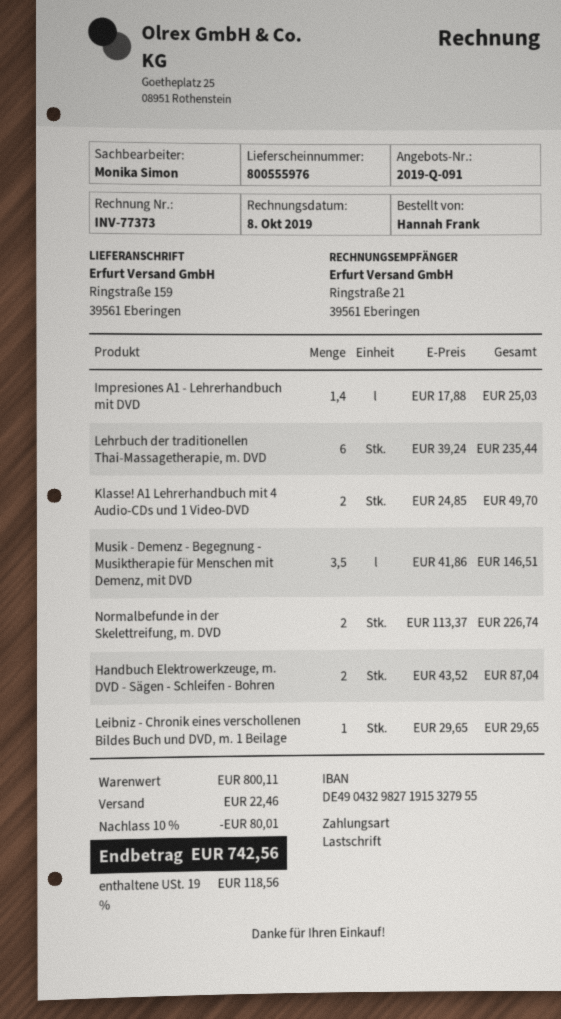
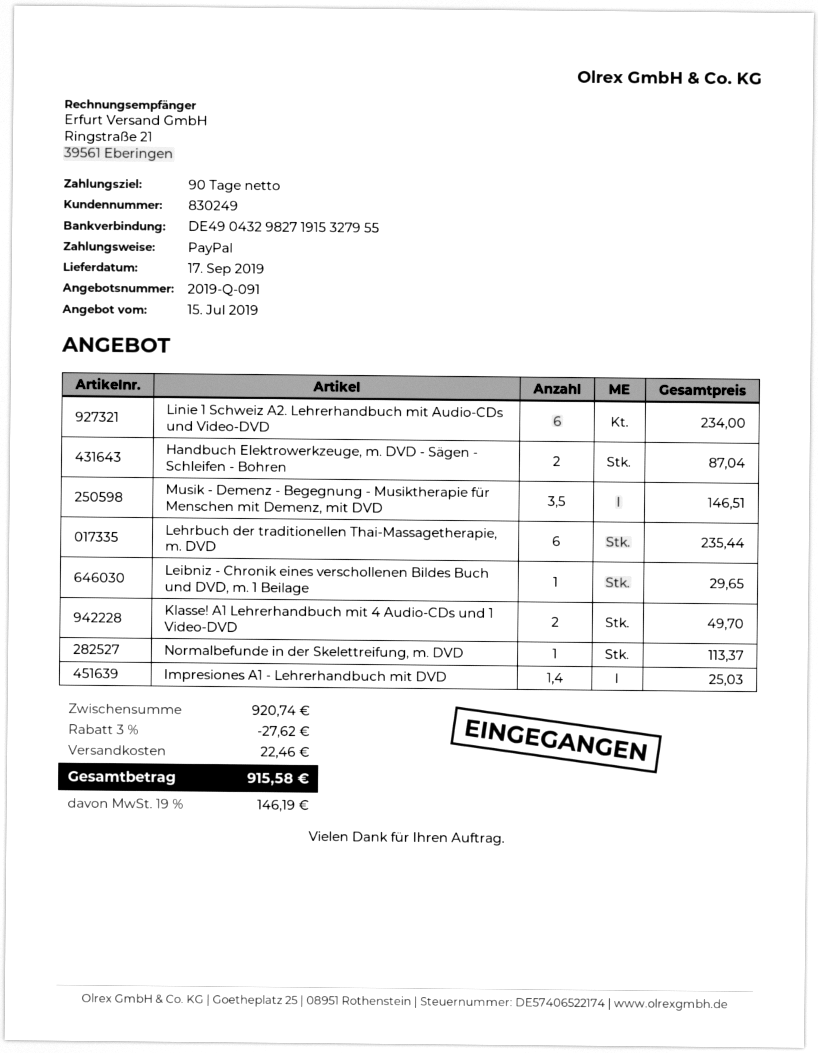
payment method: direct debit -> PayPal
Normalbefunde in der Skelettreifung, m. DVD: 2 for 226.74 -> 1 for 113.37
Linie 1 Schweiz A2. Lehrerhandbuch mit Audio-CDs und Video-DVD: none -> 6 for 234.00
subtotal: 800.11 -> 920.74
discount: 10% = 80.01 -> 3% = 27.62
tax: 19% = 118.56 -> 19% = 146.19
total: 742.56 -> 915.58

